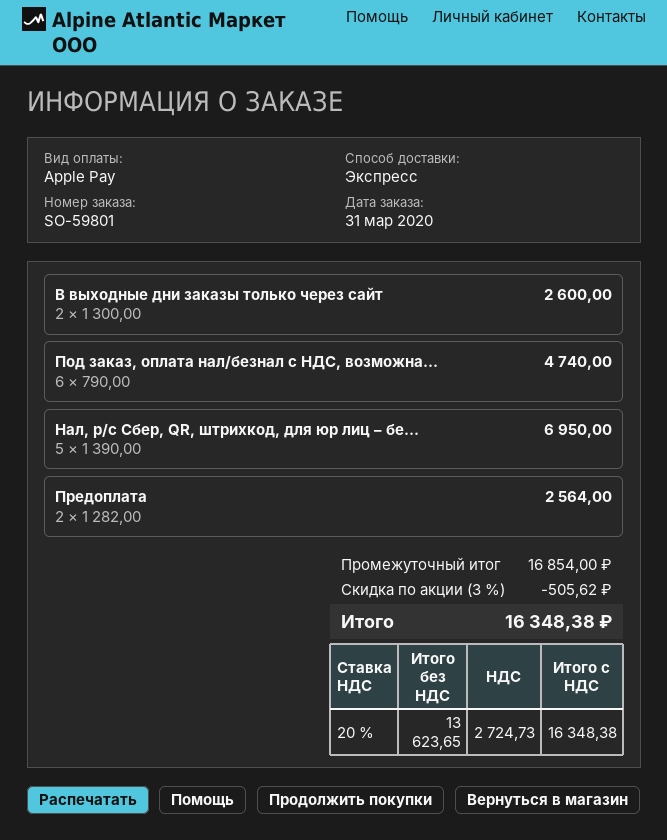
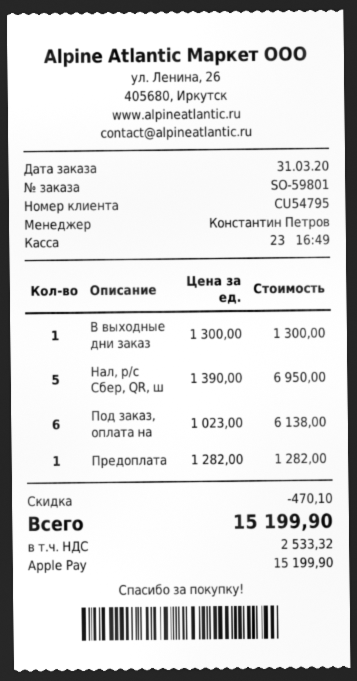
В выходные дни заказы только через сайт: 2 x 1300.00 = 2600.00 -> 1 x 1300.00 = 1300.00
Под заказ, оплата нал/безнал с НДС, возможна...: 6 x 790.00 = 4740.00 -> 6 x 1023.00 = 6138.00
Предоплата: 2 x 1282.00 = 2564.00 -> 1 x 1282.00 = 1282.00
discount: 505.62 -> 470.10
tax: 2724.73 -> 2533.32
total: 16348.38 -> 15199.90

